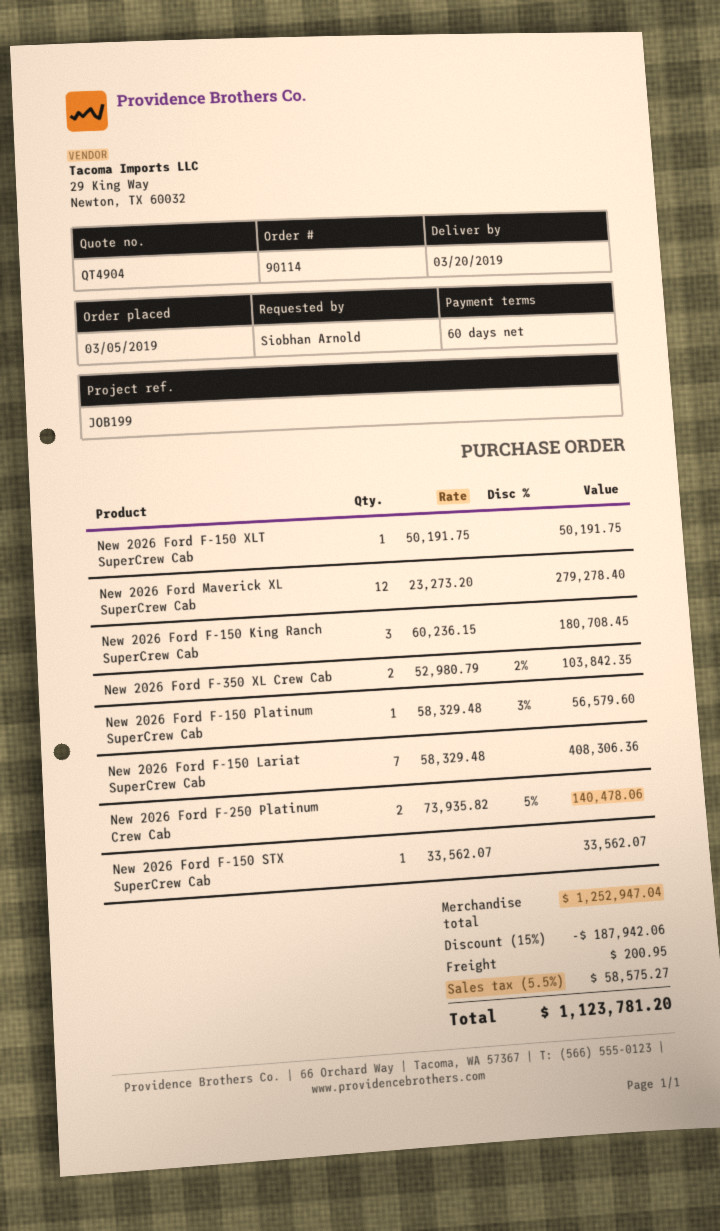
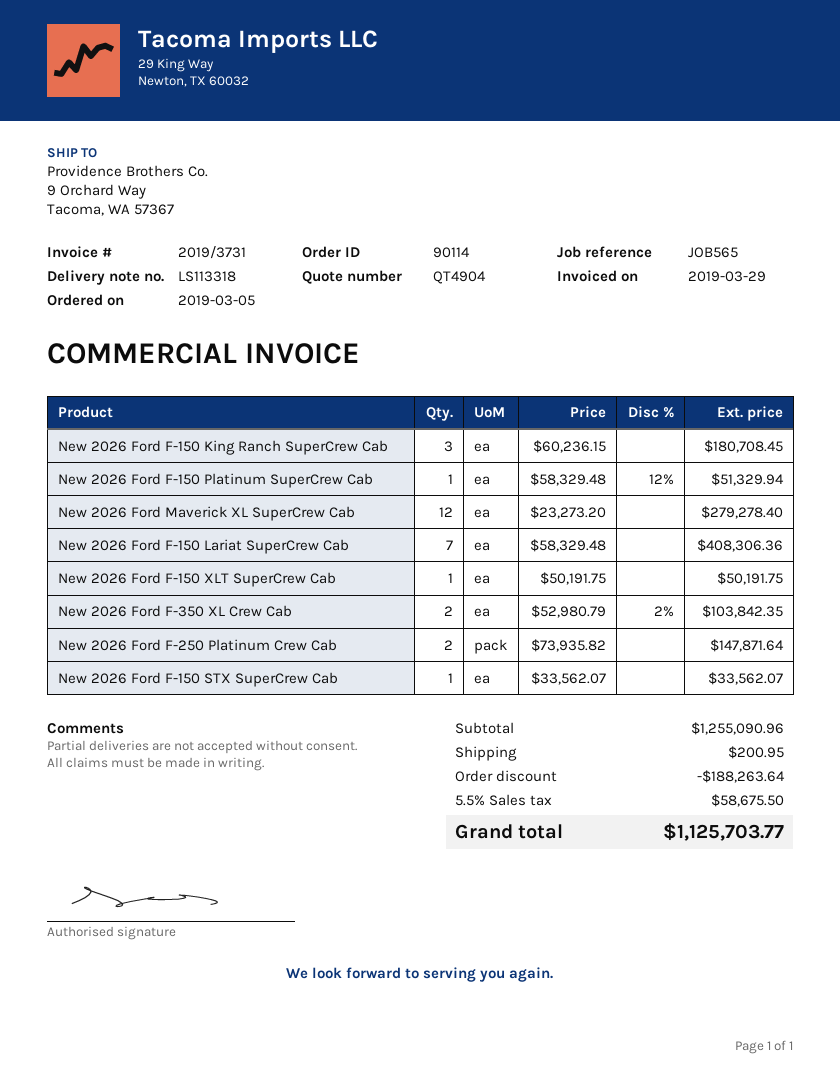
reference: JOB199 -> JOB565
New 2026 Ford F-150 Platinum SuperCrew Cab: 1 x 58329.48 - 3% = 56579.60 -> 1 x 58329.48 - 12% = 51329.94
New 2026 Ford F-250 Platinum Crew Cab: 2 x 73935.82 - 5% = 140478.06 -> 2 x 73935.82 = 147871.64
subtotal: 1252947.04 -> 1255090.96
discount: 187942.06 -> 188263.64
tax: 5.5% = 58575.27 -> 5.5% = 58675.50
total: 1123781.20 -> 1125703.77

